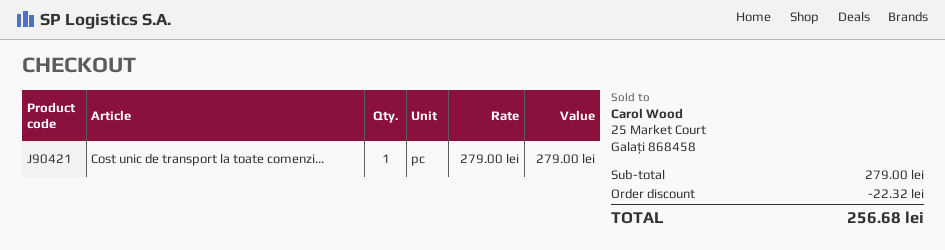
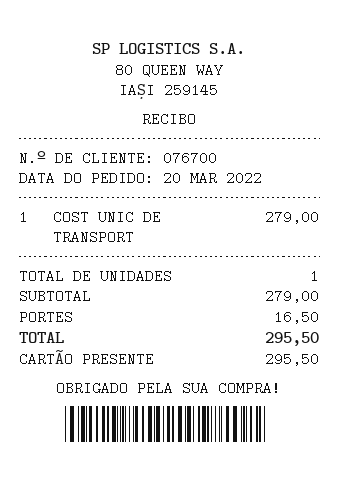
discount: 22.32 -> none
shipping: none -> 16.50
total: 256.68 -> 295.50

